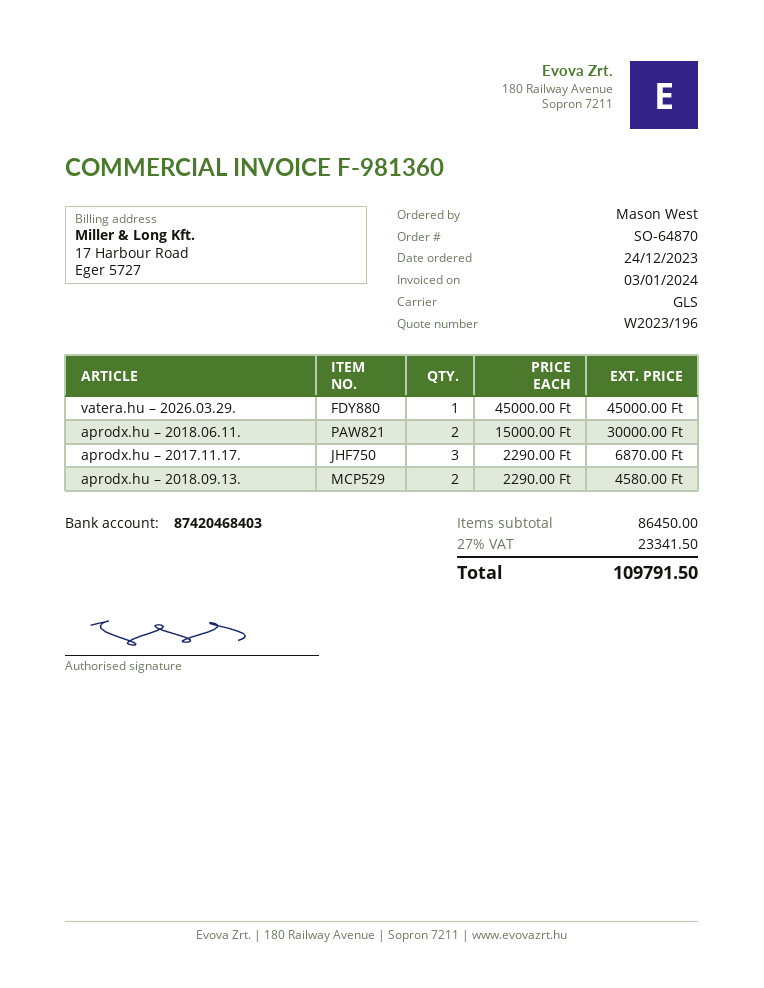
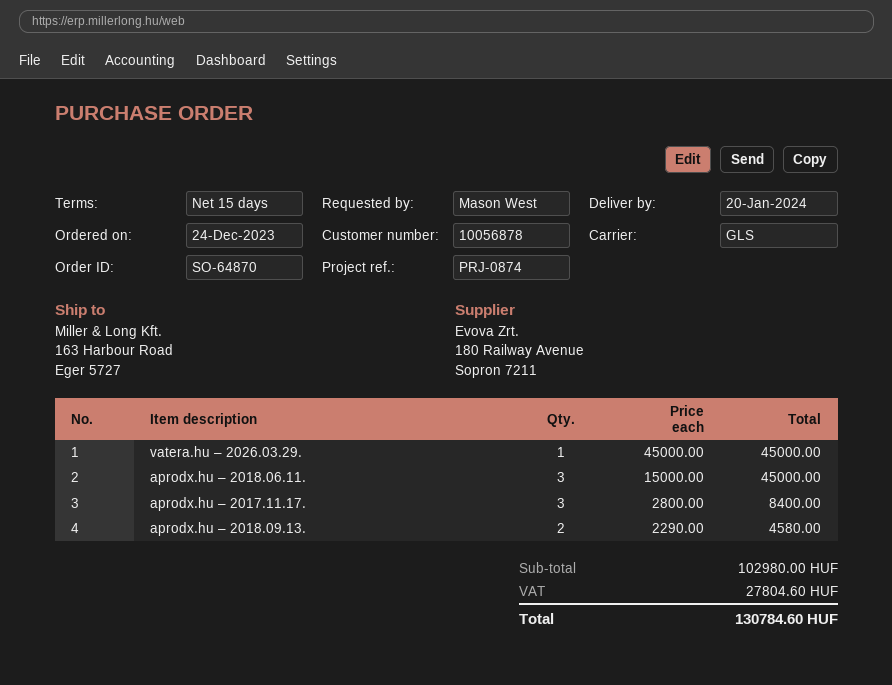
aprodx.hu – 2018.06.11.: 2 x 15000.00 = 30000.00 -> 3 x 15000.00 = 45000.00
aprodx.hu – 2017.11.17.: 3 x 2290.00 = 6870.00 -> 3 x 2800.00 = 8400.00
subtotal: 86450.00 -> 102980.00
tax: 23341.50 -> 27804.60
total: 109791.50 -> 130784.60

